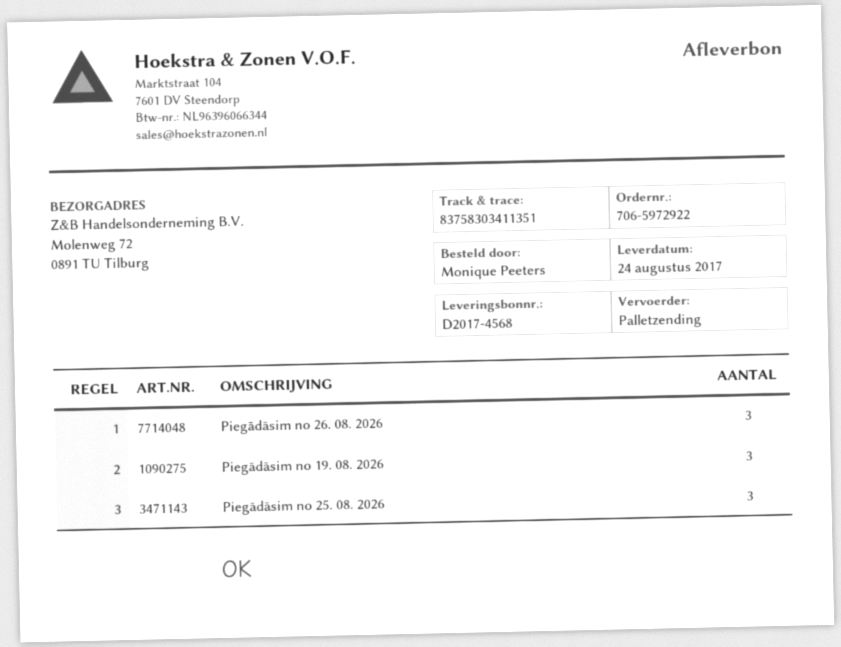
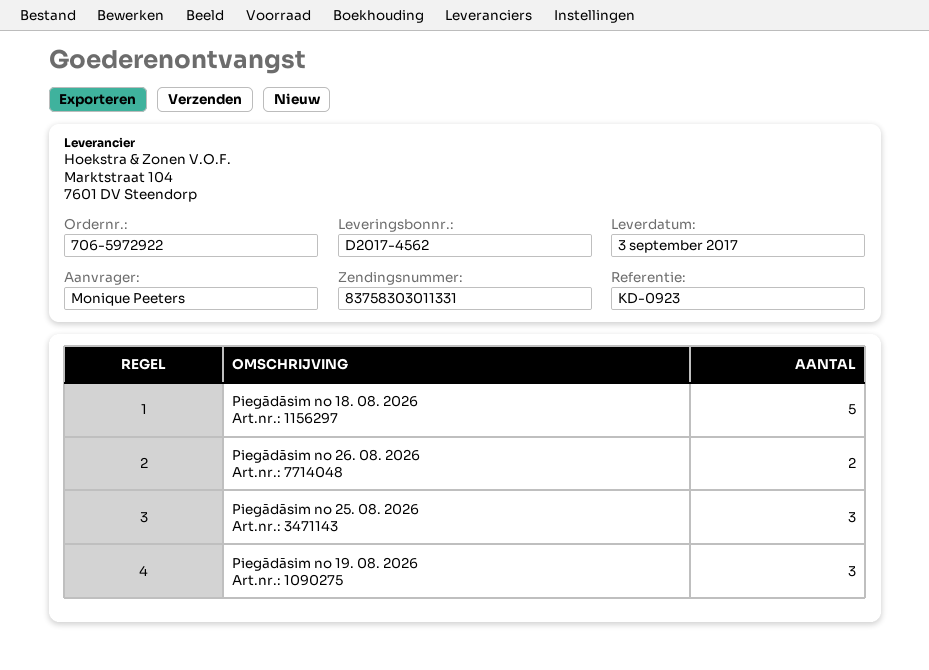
delivery note number: D2017-4568 -> D2017-4562
delivery date: 2017-08-24 -> 2017-09-03
tracking number: 83758303411351 -> 83758303011331
Piegādāsim no 26. 08. 2026: 3 -> 2
Piegādāsim no 18. 08. 2026: none -> 5

